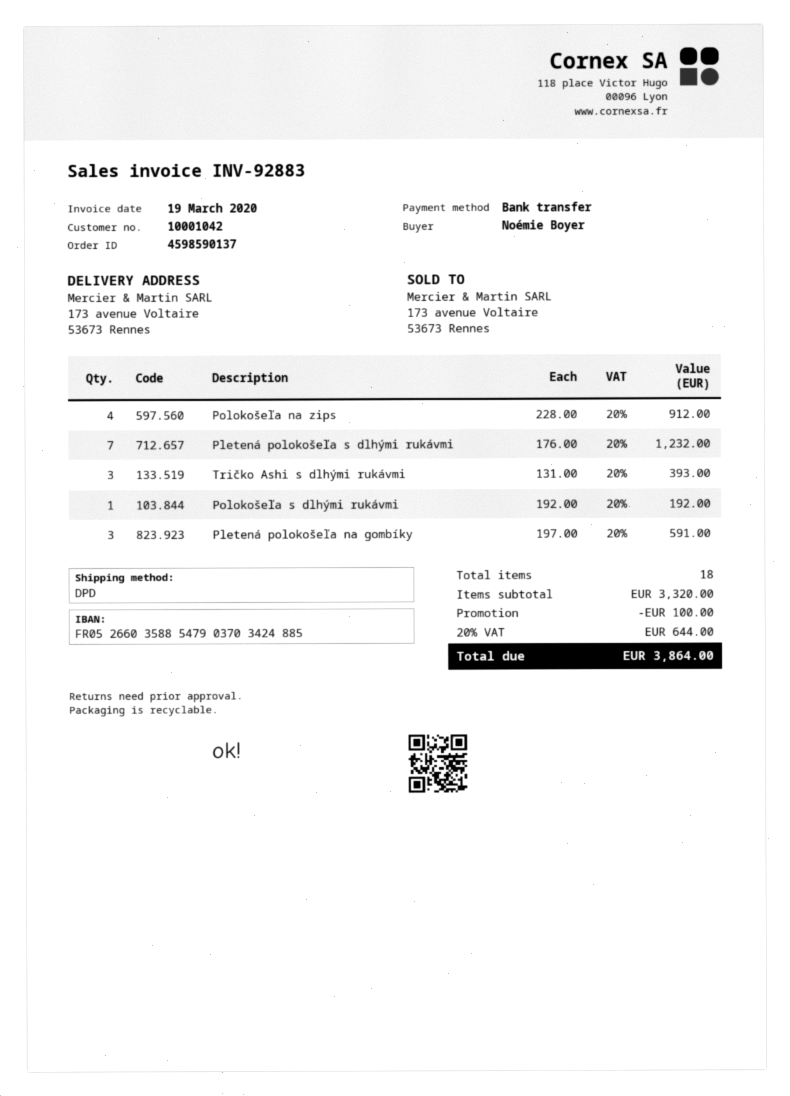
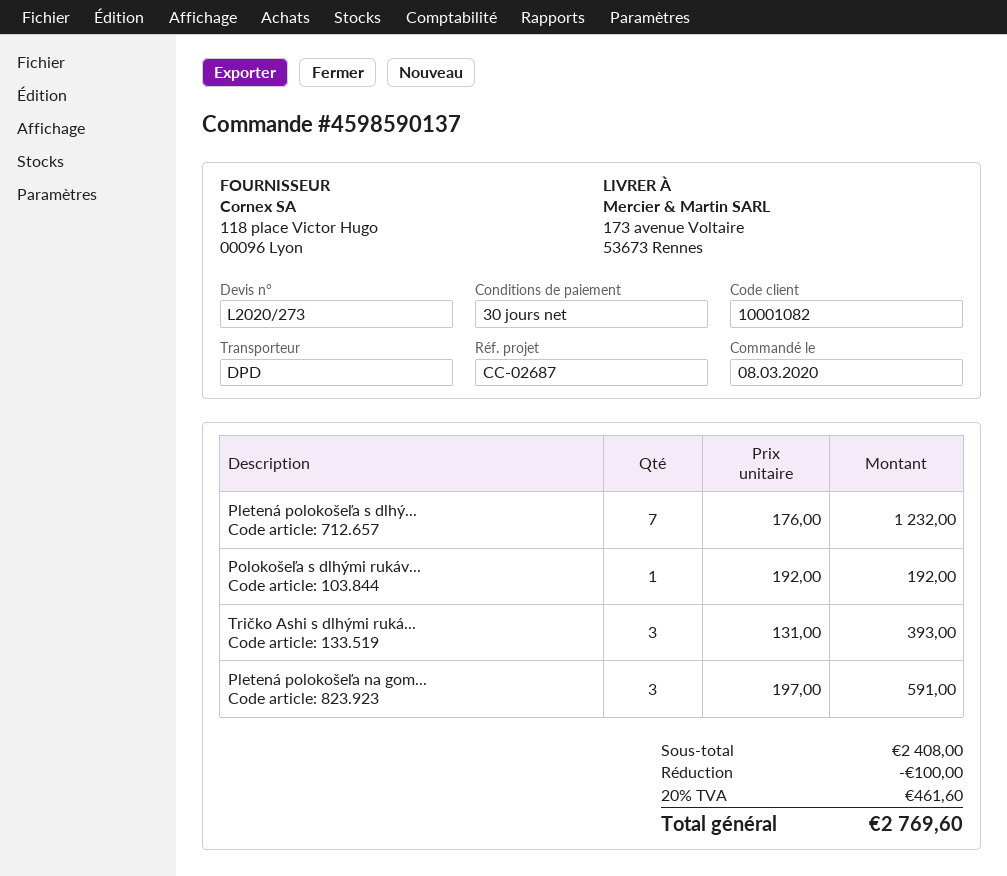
customer number: 10001042 -> 10001082
Polokošeľa na zips: 4 x 228.00 = 912.00 -> none
subtotal: 3320.00 -> 2408.00
tax: 20% = 644.00 -> 20% = 461.60
total: 3864.00 -> 2769.60

